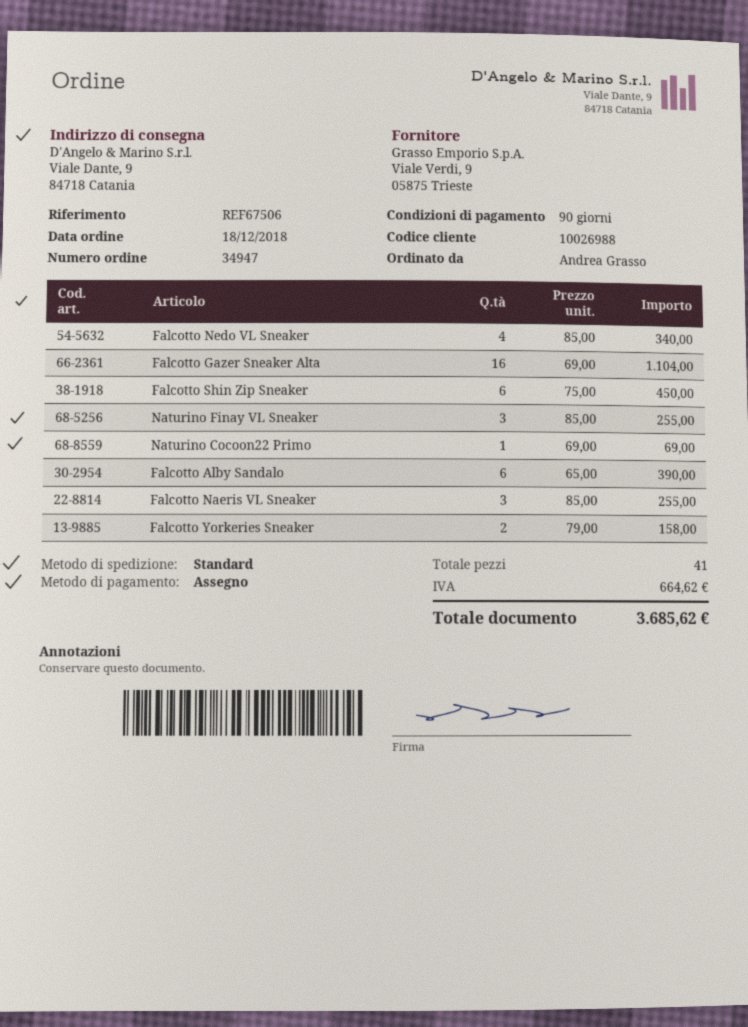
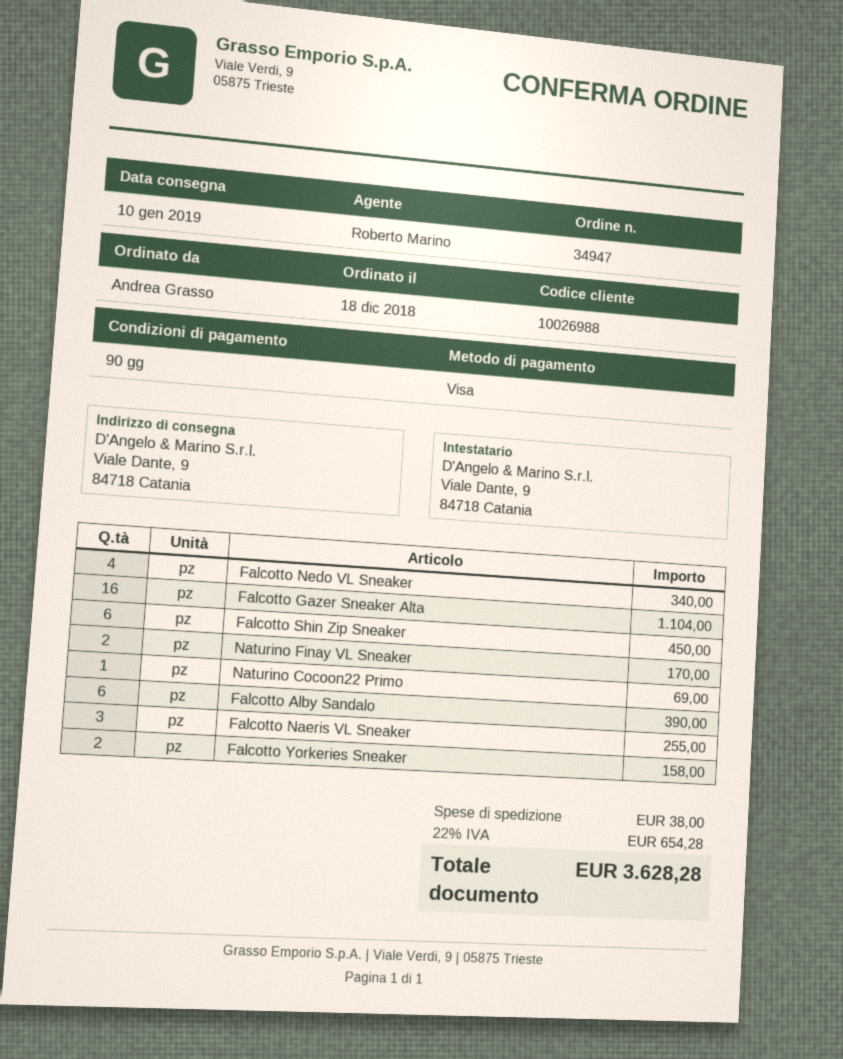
payment method: cheque -> Visa
Naturino Finay VL Sneaker: 3 for 255.00 -> 2 for 170.00
shipping: none -> 38.00
tax: 664.62 -> 654.28
total: 3685.62 -> 3628.28

